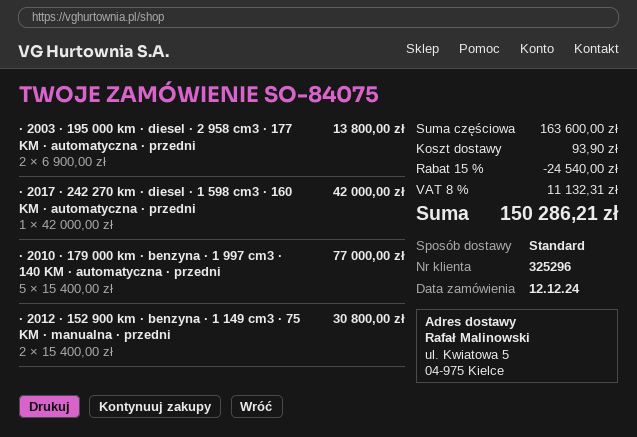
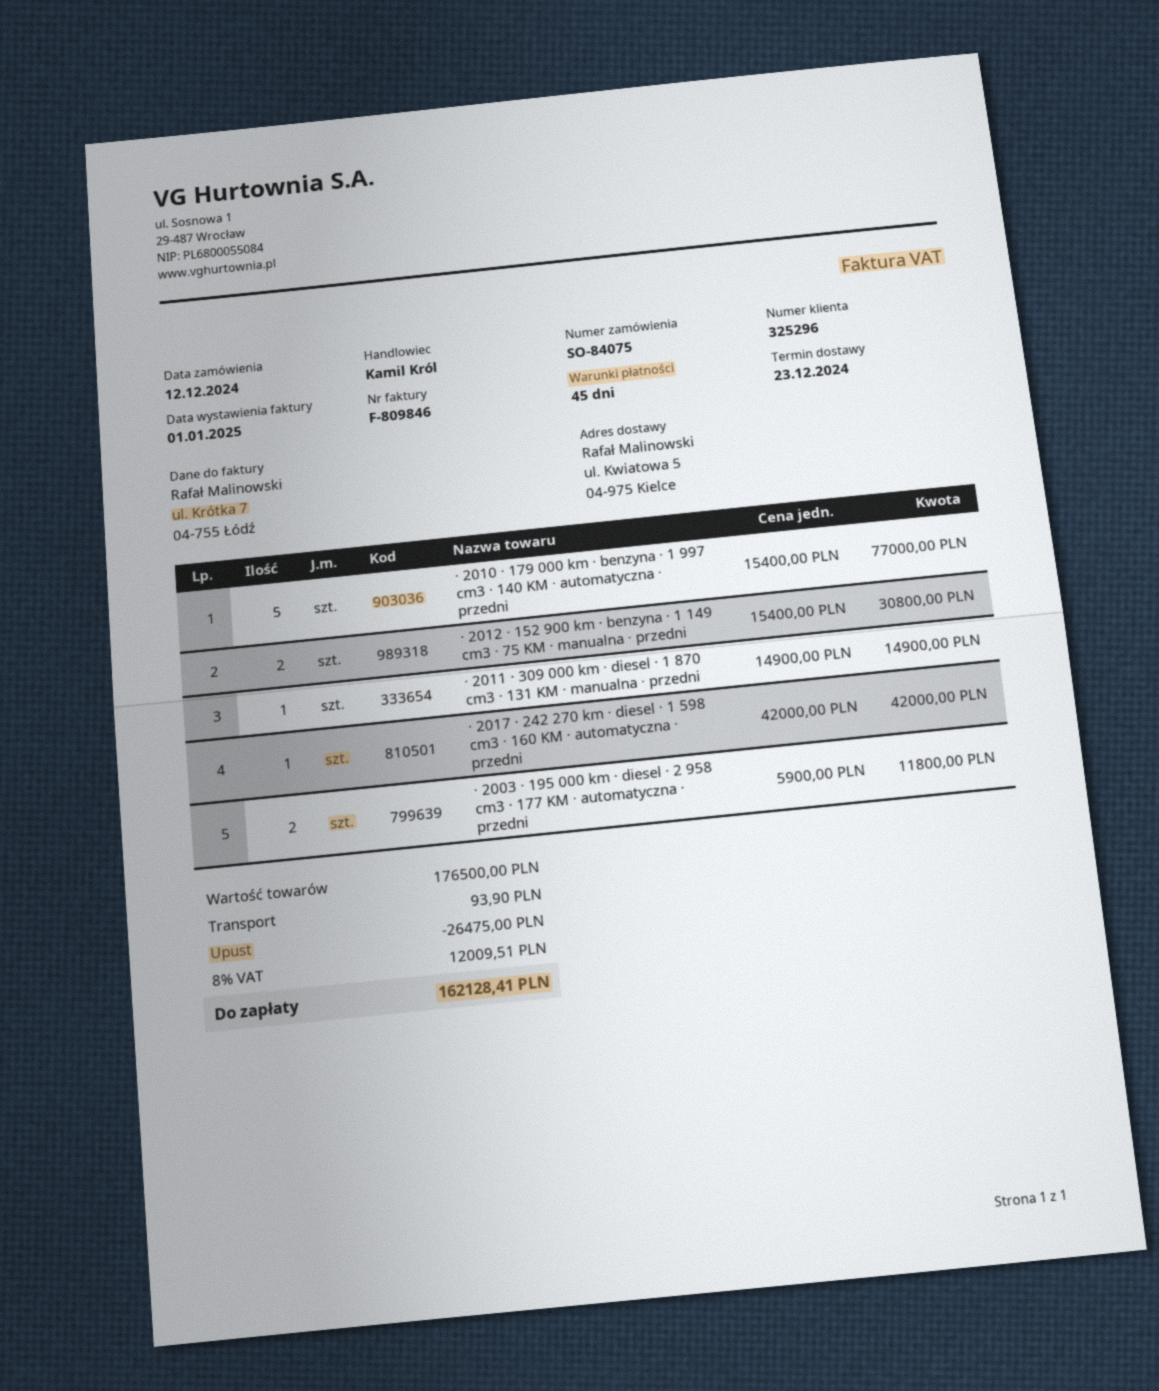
· 2003 · 195 000 km · diesel · 2 958 cm3 · 177 KM · automatyczna · przedni: 2 x 6900.00 = 13800.00 -> 2 x 5900.00 = 11800.00
· 2011 · 309 000 km · diesel · 1 870 cm3 · 131 KM · manualna · przedni: none -> 1 x 14900.00 = 14900.00
subtotal: 163600.00 -> 176500.00
discount: 24540.00 -> 26475.00
tax: 8% = 11132.31 -> 8% = 12009.51
total: 150286.21 -> 162128.41

